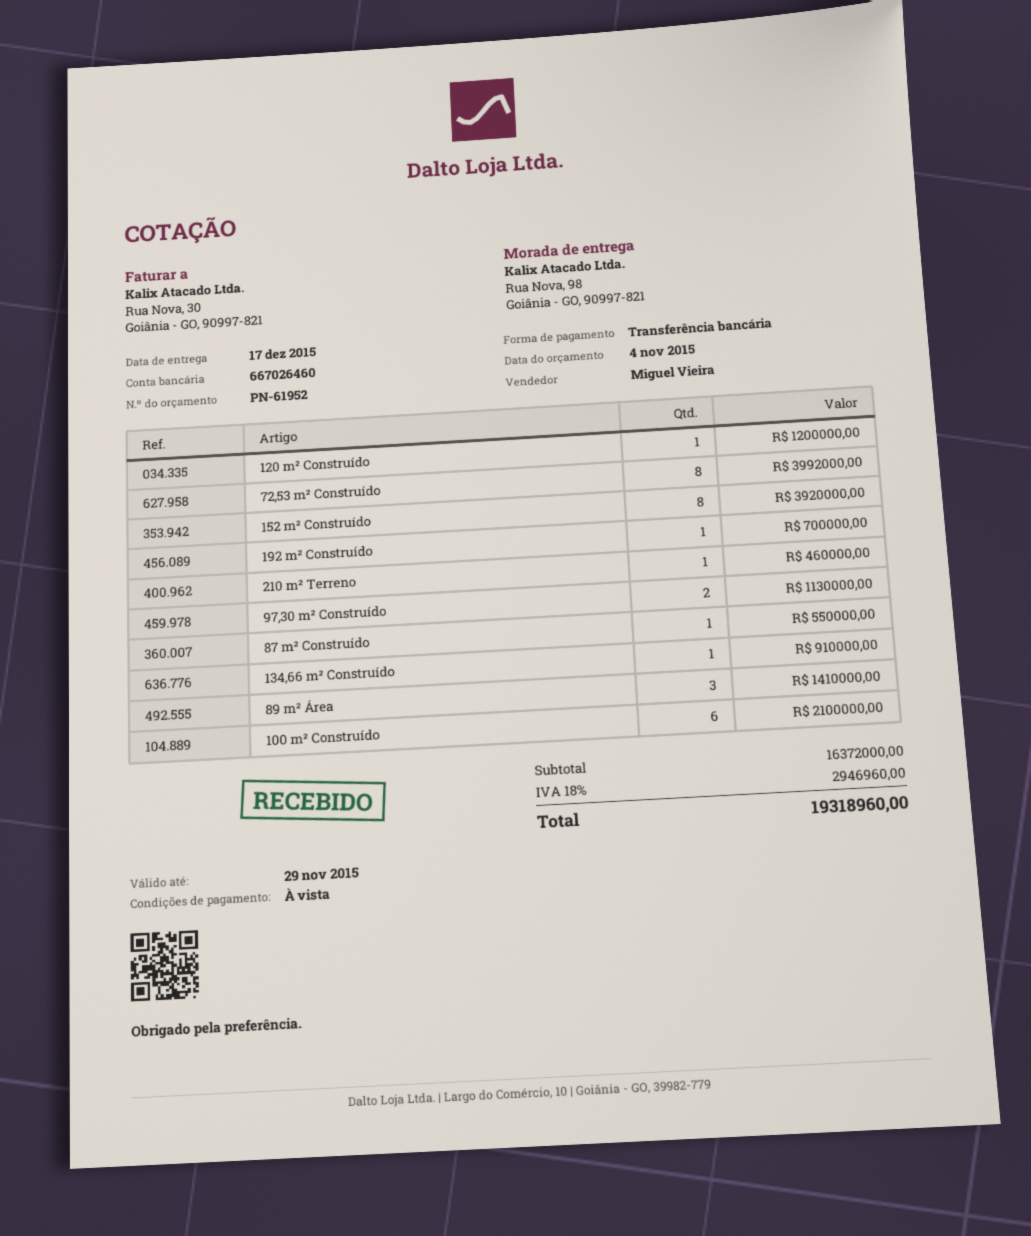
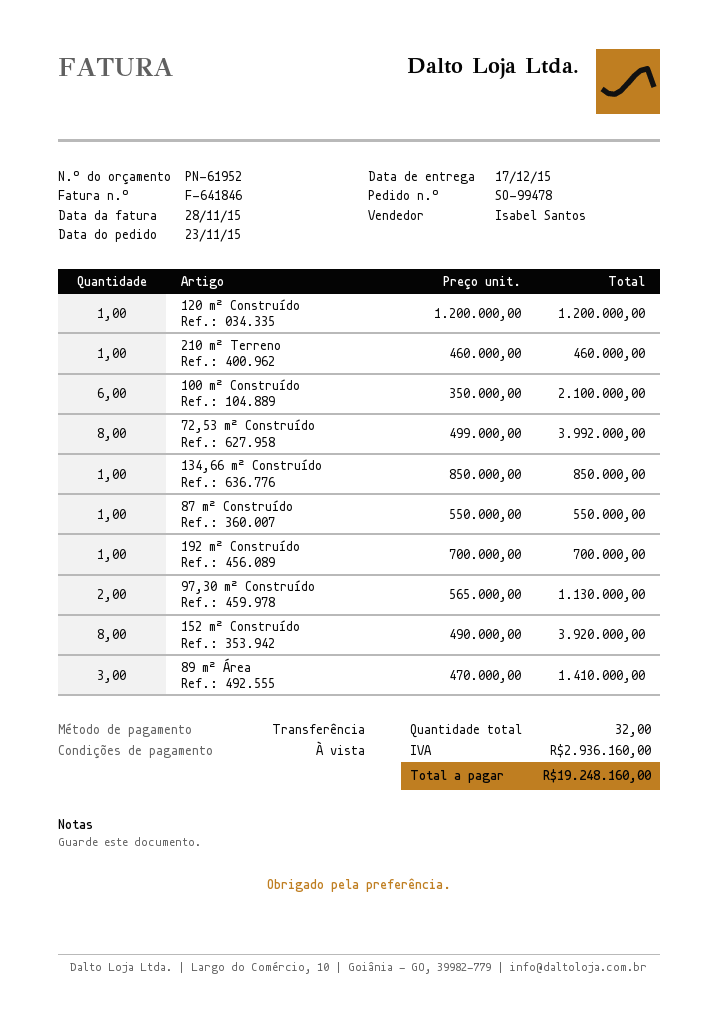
sales rep: Miguel Vieira -> Isabel Santos
134,66 m² Construído: 1 for 910000.00 -> 1 for 850000.00
tax: 2946960.00 -> 2936160.00
total: 19318960.00 -> 19248160.00

